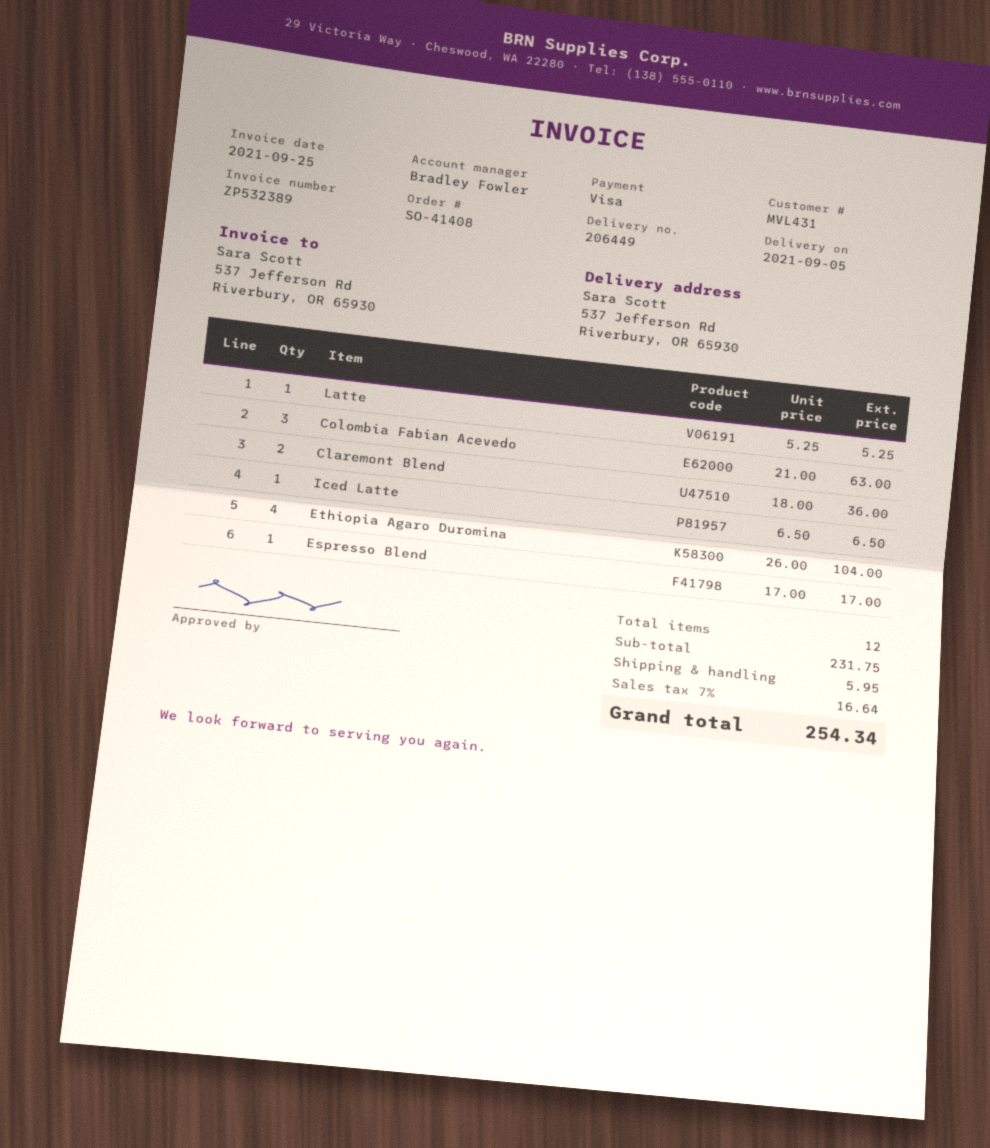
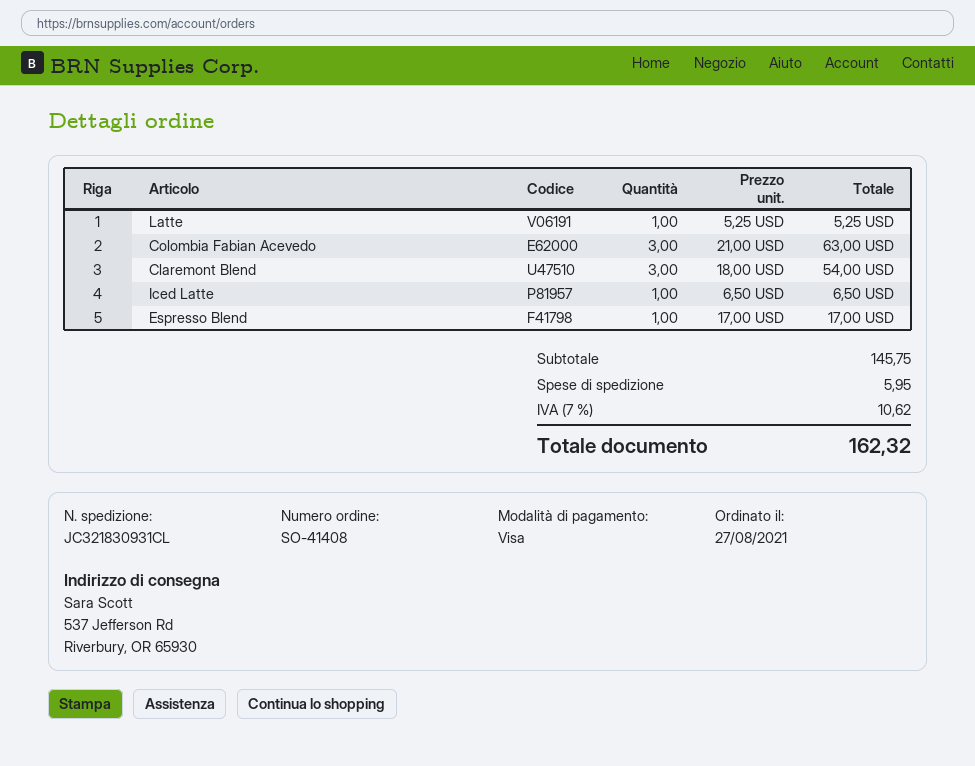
Claremont Blend: 2 x 18.00 = 36.00 -> 3 x 18.00 = 54.00
Ethiopia Agaro Duromina: 4 x 26.00 = 104.00 -> none
subtotal: 231.75 -> 145.75
tax: 7% = 16.64 -> 7% = 10.62
total: 254.34 -> 162.32

